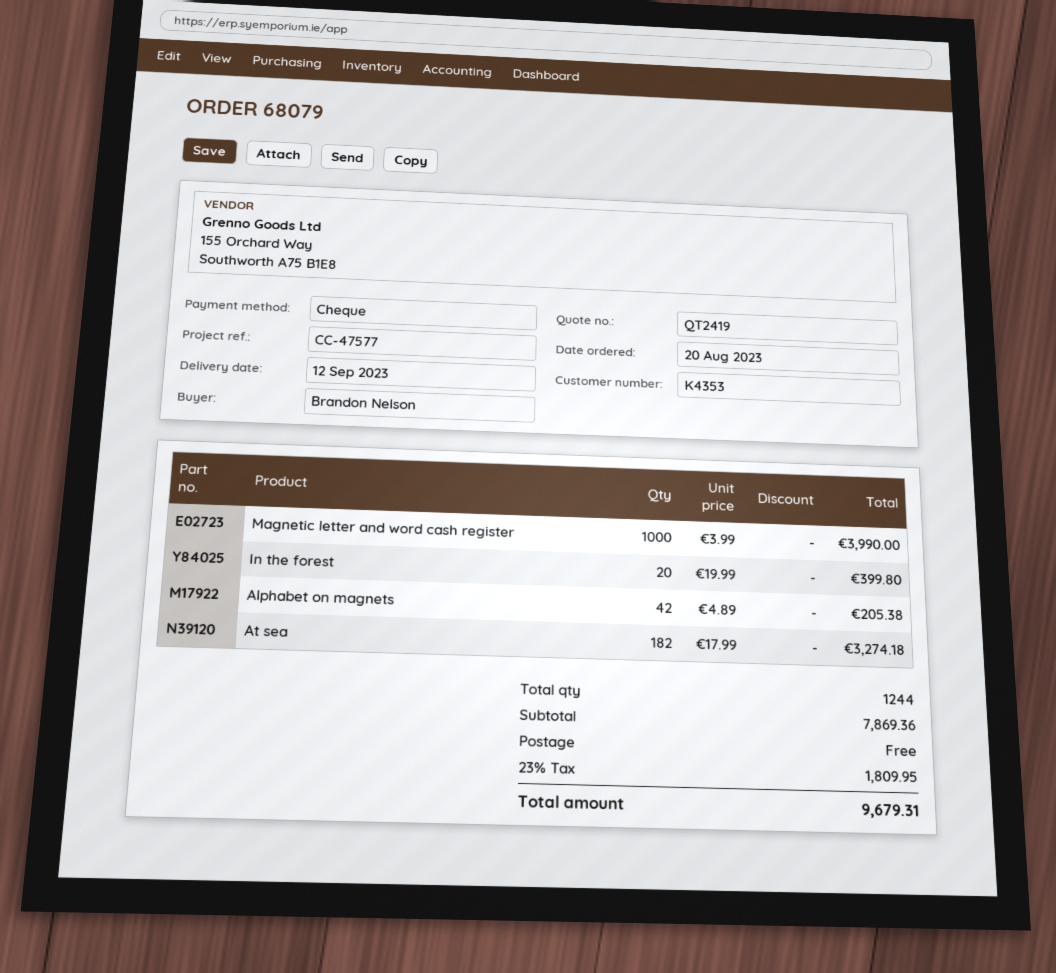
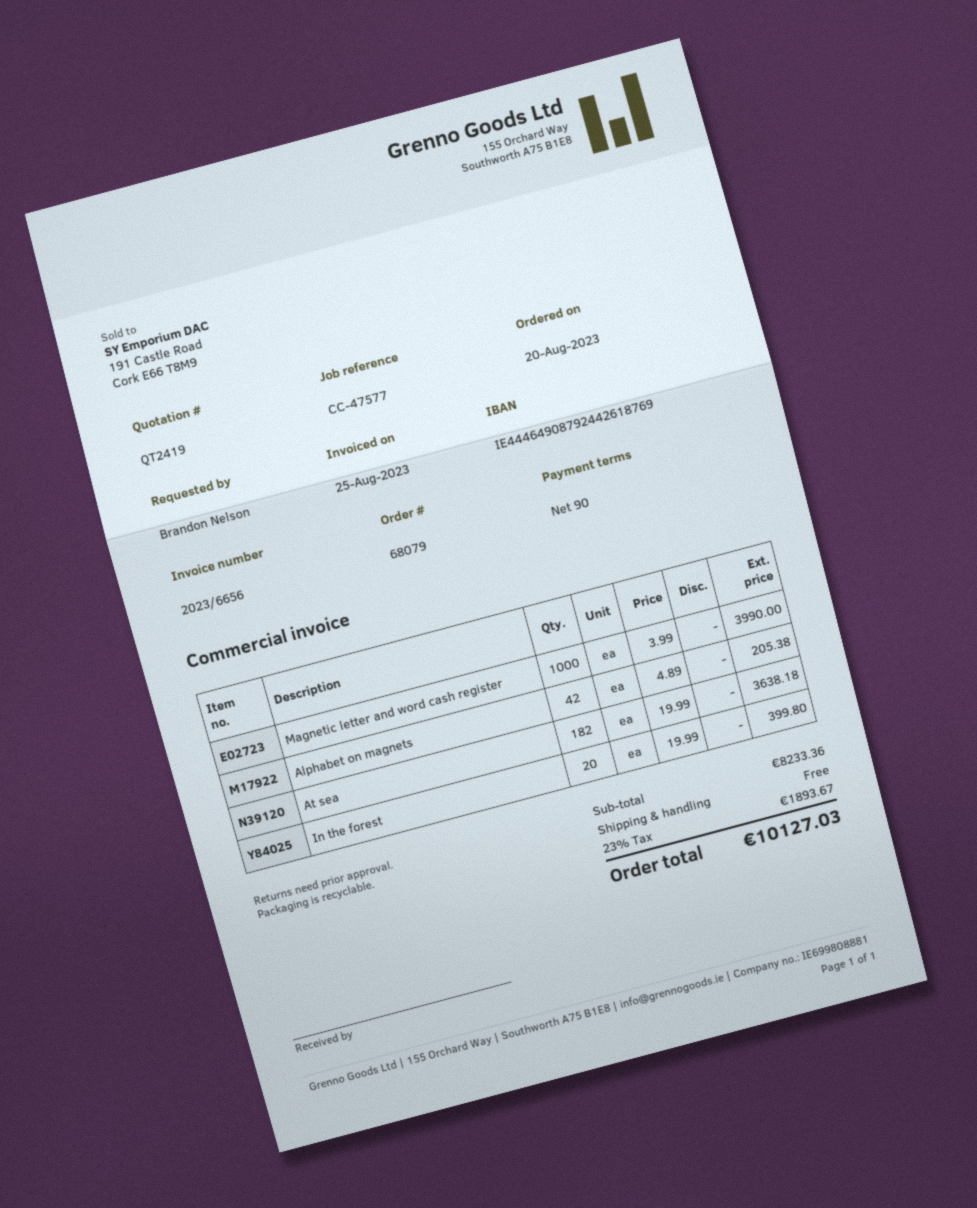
At sea: 182 x 17.99 = 3274.18 -> 182 x 19.99 = 3638.18
subtotal: 7869.36 -> 8233.36
tax: 23% = 1809.95 -> 23% = 1893.67
total: 9679.31 -> 10127.03

